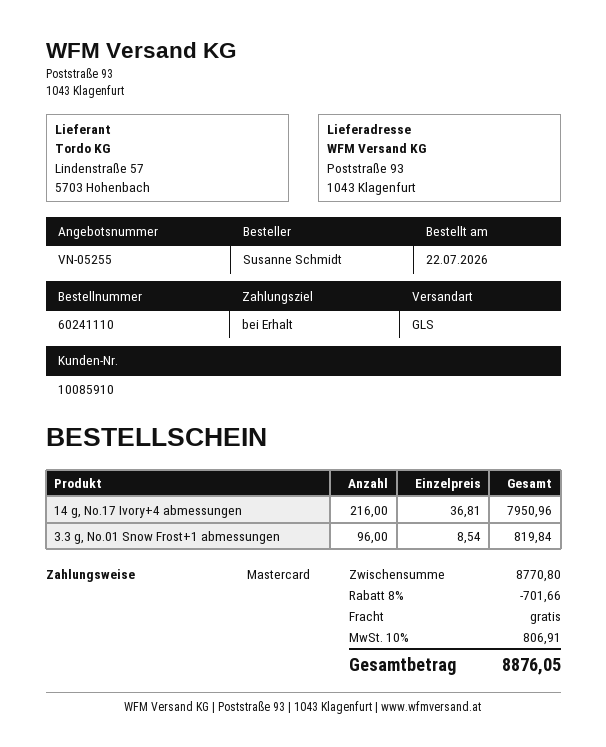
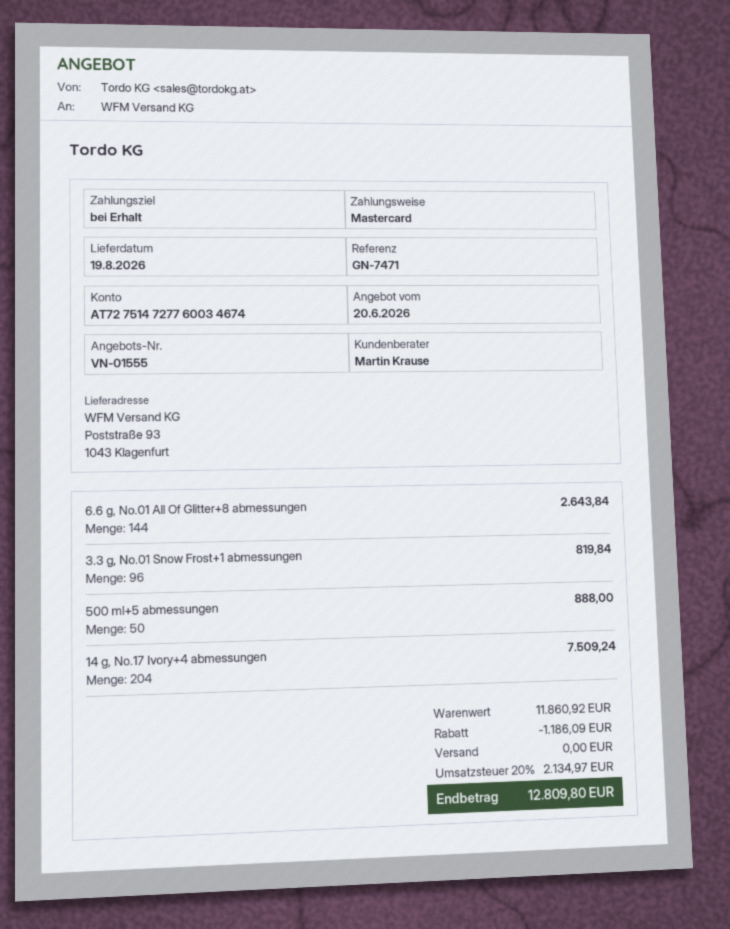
quote number: VN-05255 -> VN-01555
14 g, No.17 Ivory+4 abmessungen: 216 for 7950.96 -> 204 for 7509.24
6.6 g, No.01 All Of Glitter+8 abmessungen: none -> 144 for 2643.84
500 ml+5 abmessungen: none -> 50 for 888.00
subtotal: 8770.80 -> 11860.92
discount: 701.66 -> 1186.09
tax: 10% = 806.91 -> 20% = 2134.97
total: 8876.05 -> 12809.80

